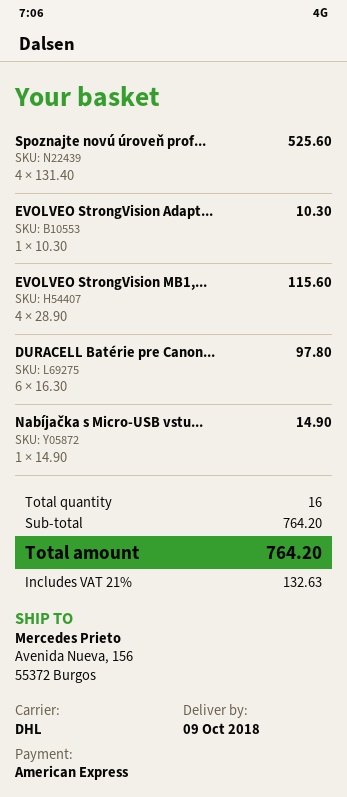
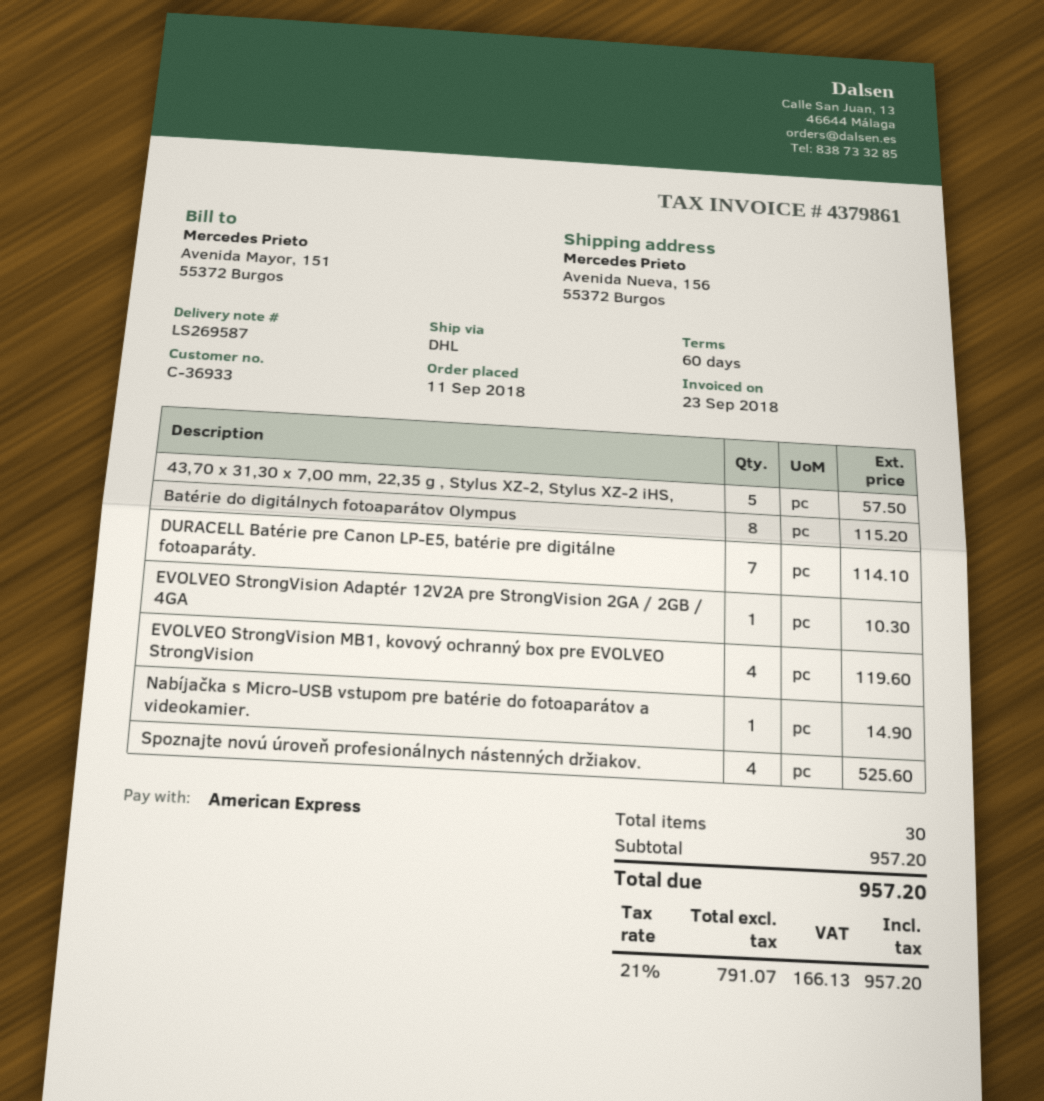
EVOLVEO StrongVision MB1,...: 4 for 115.60 -> 4 for 119.60
DURACELL Batérie pre Canon...: 6 for 97.80 -> 7 for 114.10
43,70 x 31,30 x 7,00 mm, 22,35 g , Stylus XZ-2, Stylus XZ-2 iHS,: none -> 5 for 57.50
Batérie do digitálnych fotoaparátov Olympus: none -> 8 for 115.20
total quantity: 16 -> 30
subtotal: 764.20 -> 957.20
tax: 21% = 132.63 -> 21% = 166.13
total: 764.20 -> 957.20

